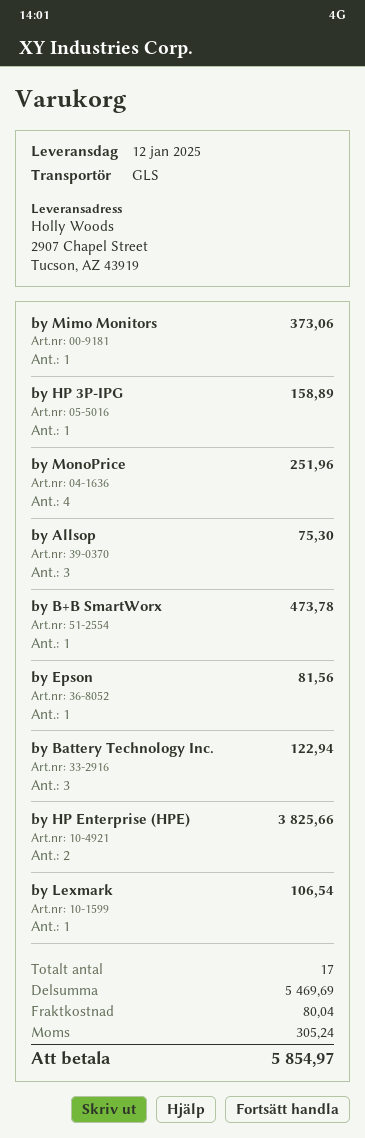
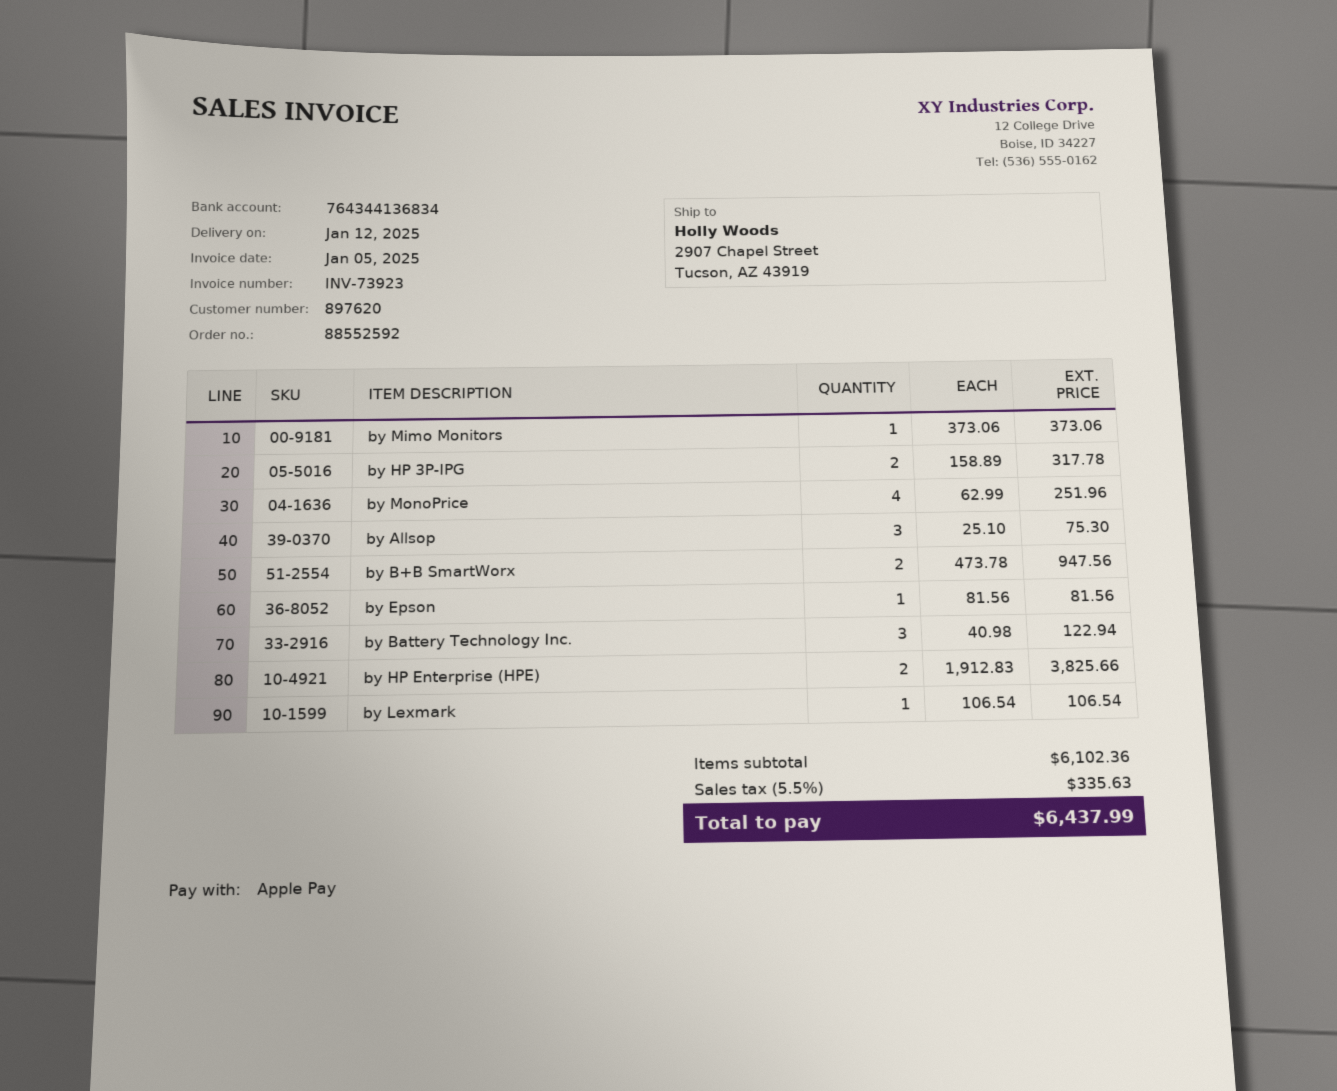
by HP 3P-IPG: 1 for 158.89 -> 2 for 317.78
by B+B SmartWorx: 1 for 473.78 -> 2 for 947.56
subtotal: 5469.69 -> 6102.36
shipping: 80.04 -> none
tax: 305.24 -> 335.63
total: 5854.97 -> 6437.99

